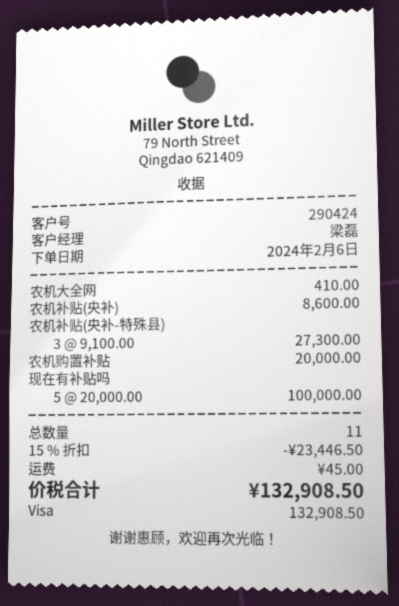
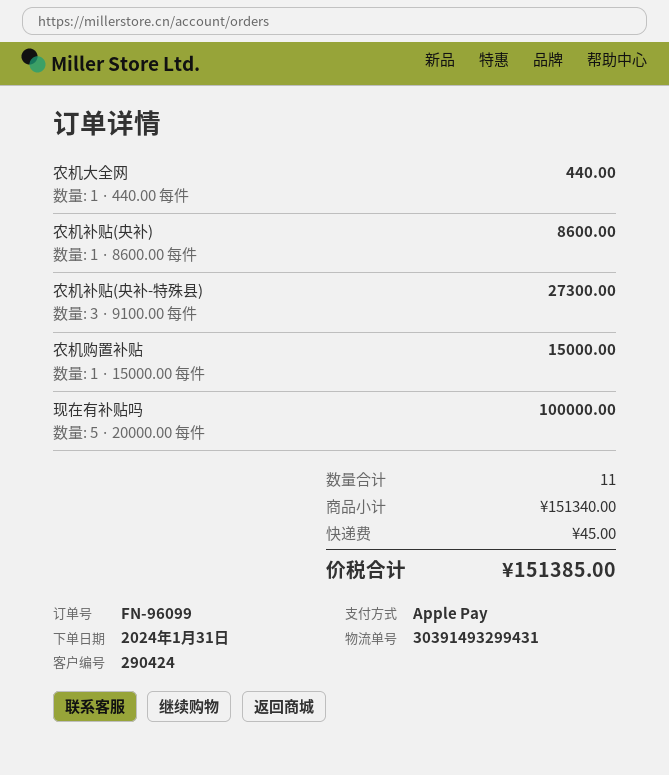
order date: 2024-02-06 -> 2024-01-31
payment method: Visa -> Apple Pay
农机大全网: 1 x 410.00 = 410.00 -> 1 x 440.00 = 440.00
农机购置补贴: 1 x 20000.00 = 20000.00 -> 1 x 15000.00 = 15000.00
discount: 15% = 23446.50 -> none
total: 132908.50 -> 151385.00

